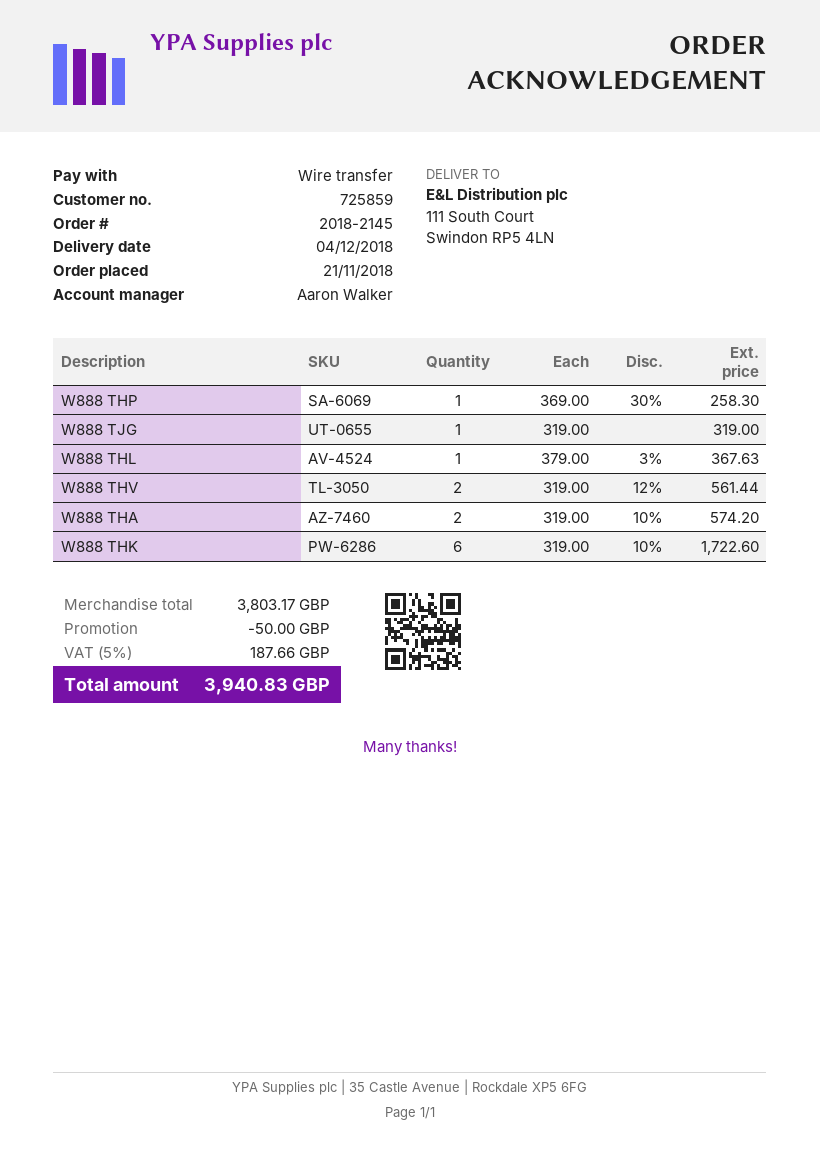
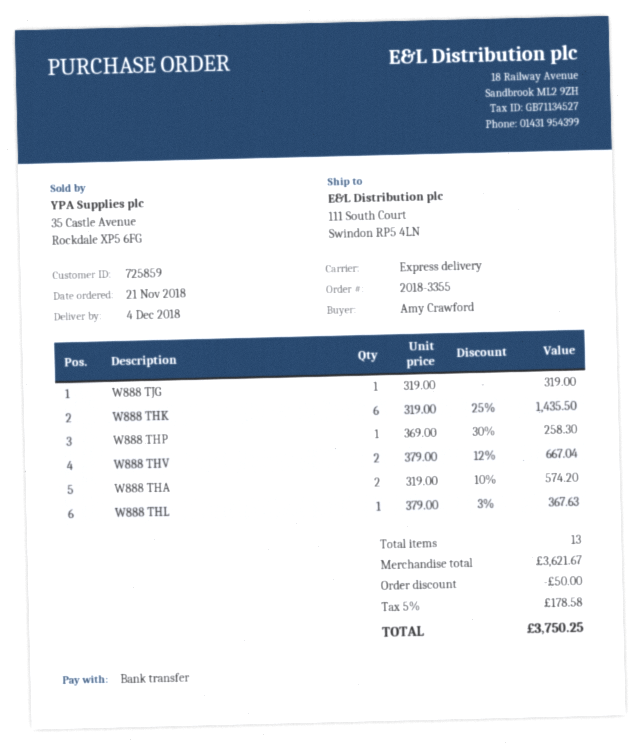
order number: 2018-2145 -> 2018-3355
W888 THV: 2 x 319.00 - 12% = 561.44 -> 2 x 379.00 - 12% = 667.04
W888 THK: 6 x 319.00 - 10% = 1722.60 -> 6 x 319.00 - 25% = 1435.50
subtotal: 3803.17 -> 3621.67
tax: 5% = 187.66 -> 5% = 178.58
total: 3940.83 -> 3750.25

